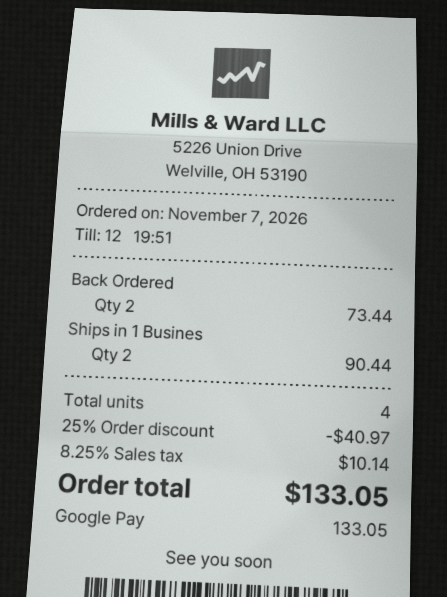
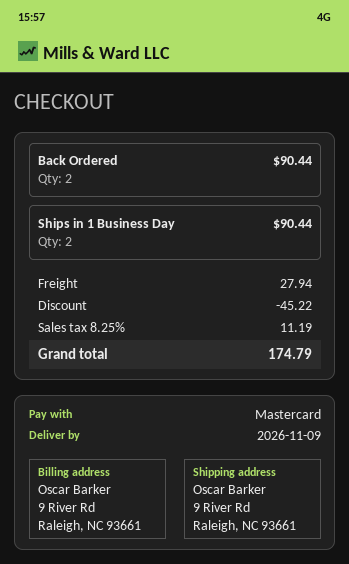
payment method: Google Pay -> Mastercard
Back Ordered: 2 for 73.44 -> 2 for 90.44
discount: 40.97 -> 45.22
shipping: none -> 27.94
tax: 8.25% = 10.14 -> 8.25% = 11.19
total: 133.05 -> 174.79

